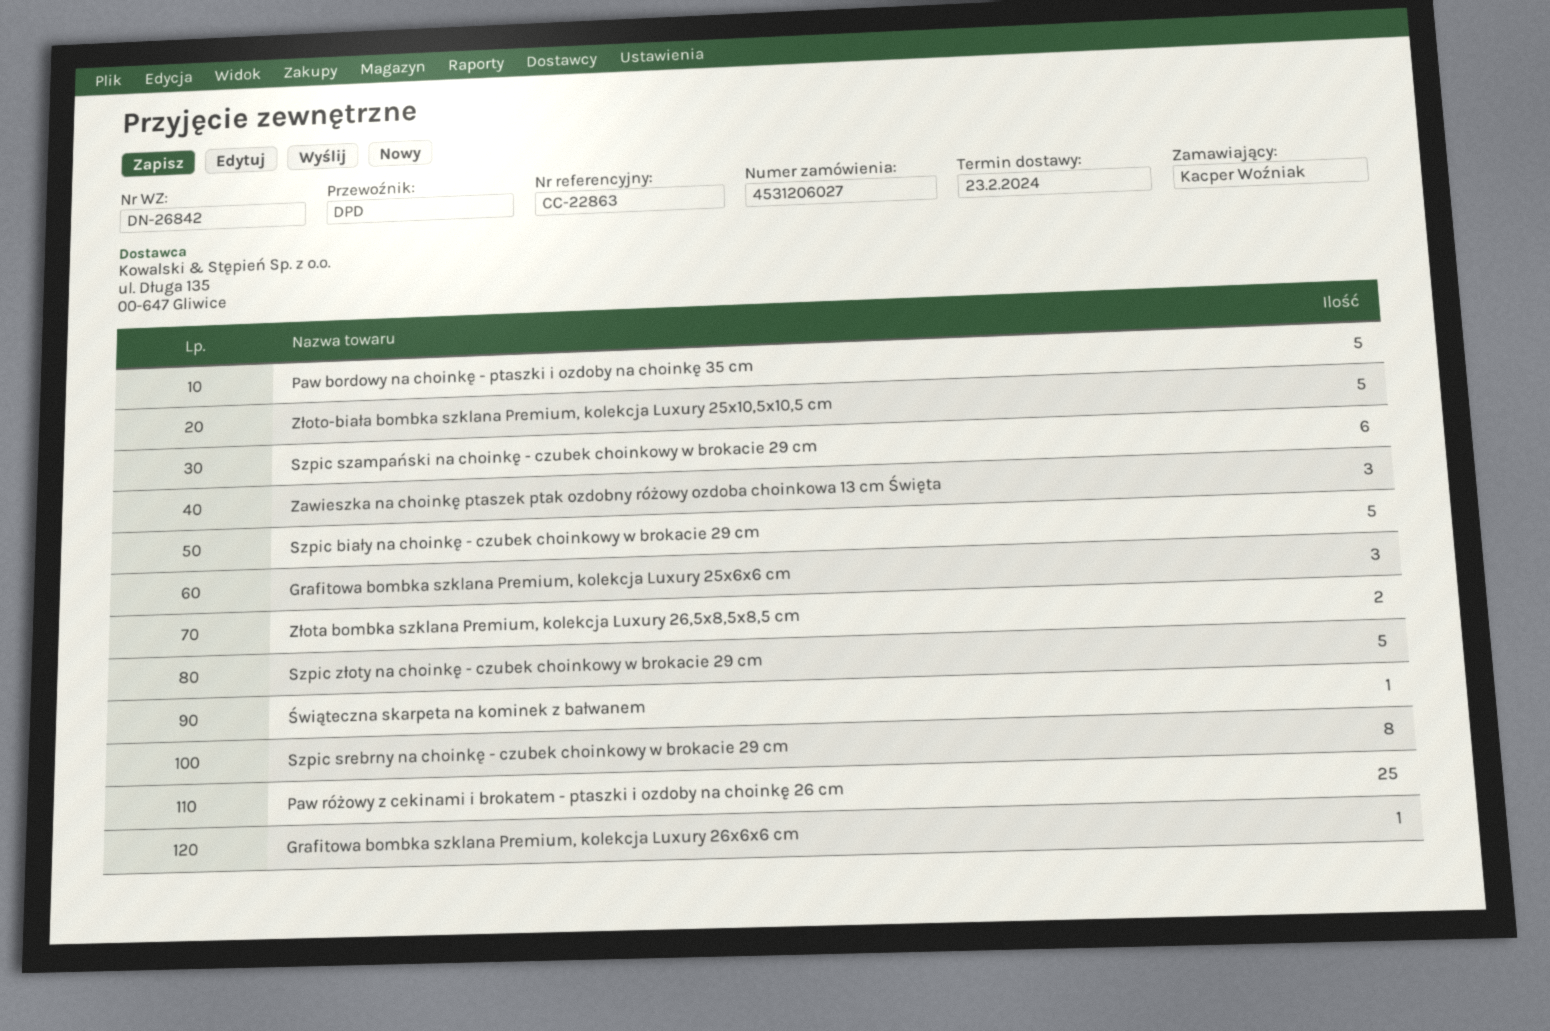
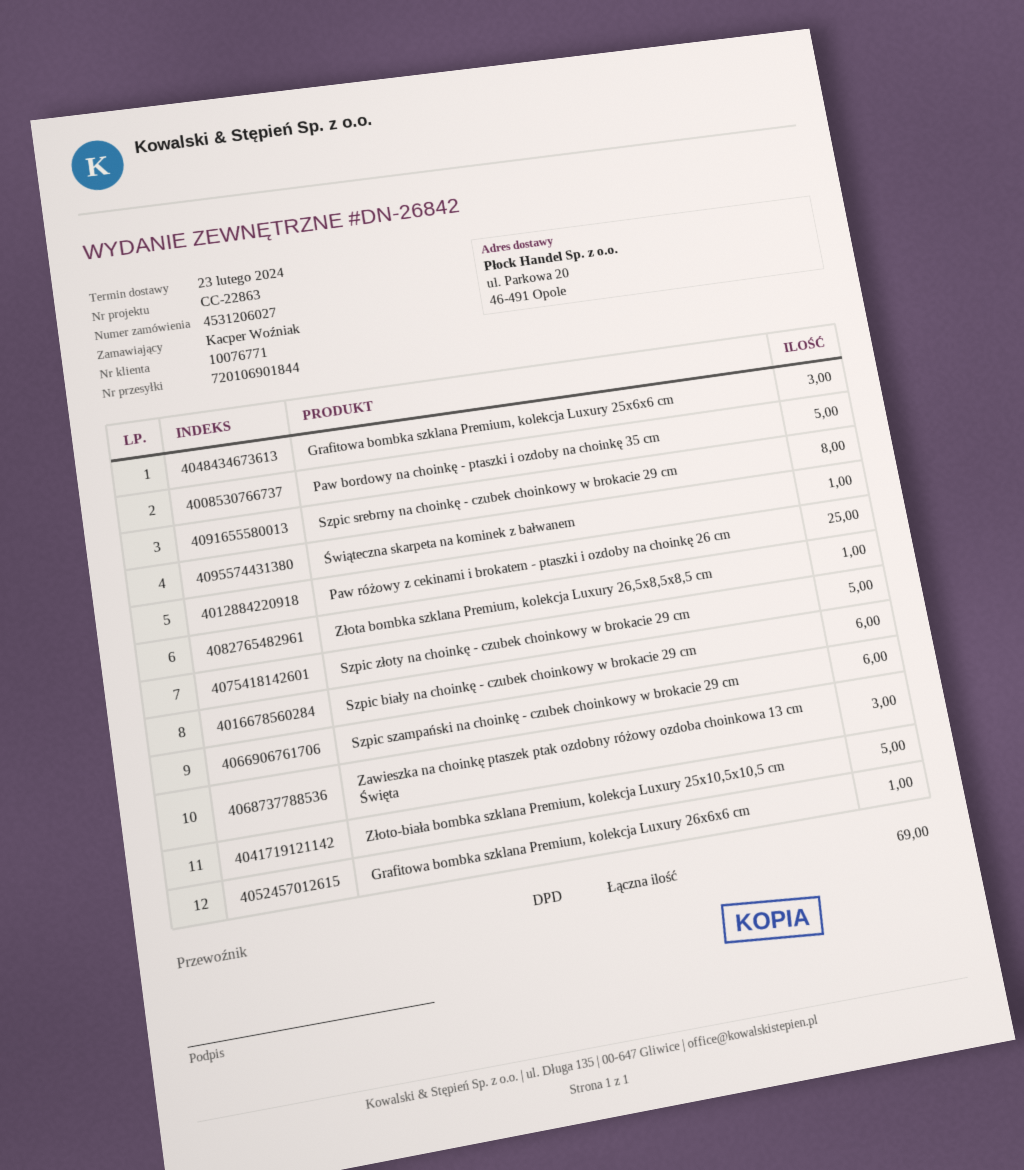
Szpic biały na choinkę - czubek choinkowy w brokacie 29 cm: 5 -> 6
Złota bombka szklana Premium, kolekcja Luxury 26,5x8,5x8,5 cm: 2 -> 1

